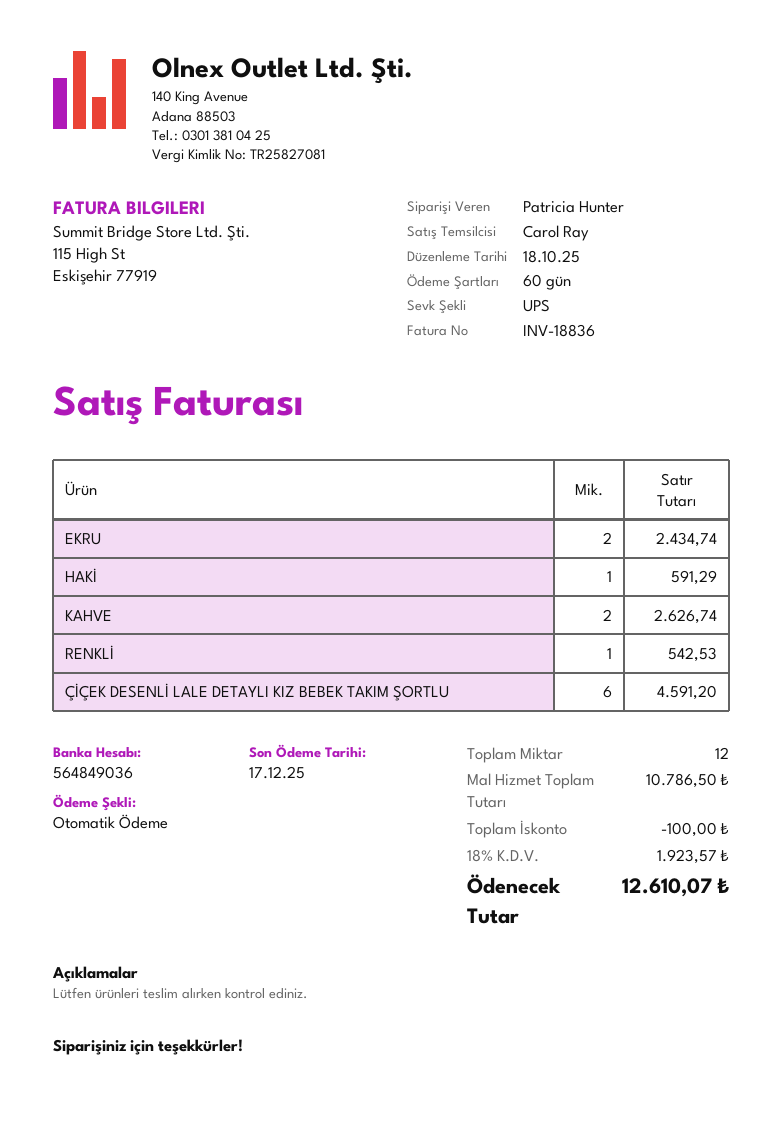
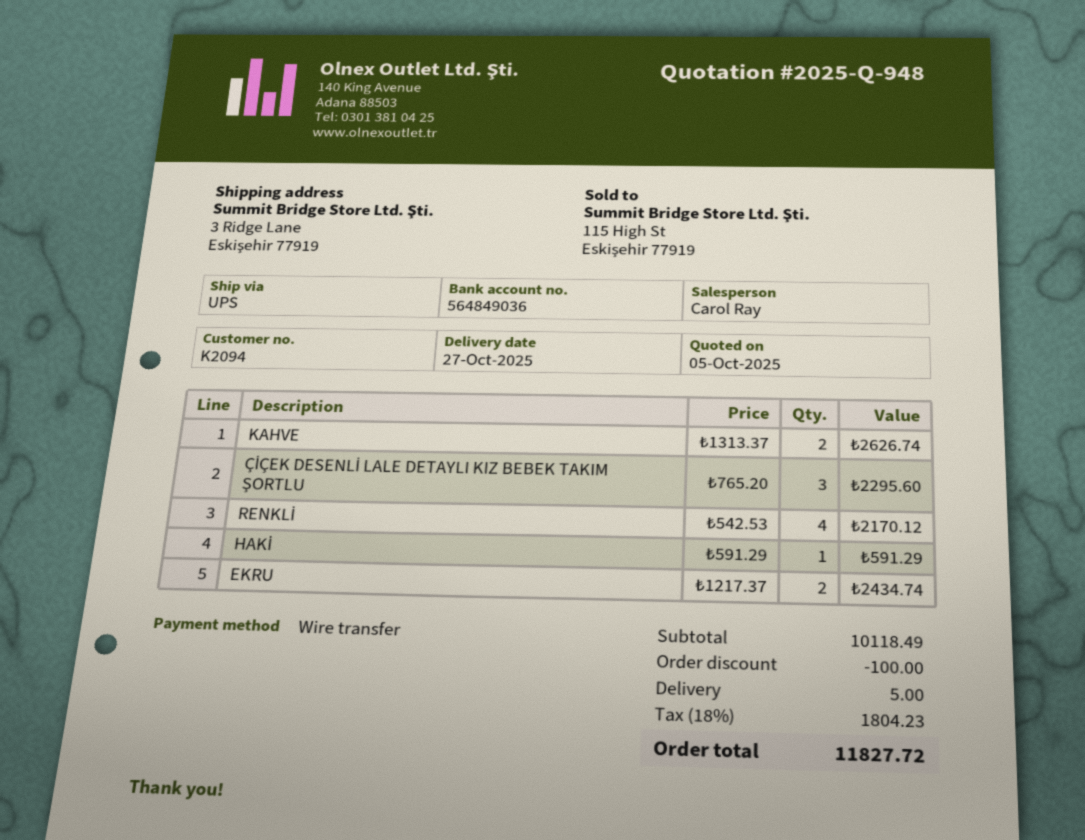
payment method: direct debit -> bank transfer
RENKLİ: 1 for 542.53 -> 4 for 2170.12
ÇİÇEK DESENLİ LALE DETAYLI KIZ BEBEK TAKIM ŞORTLU: 6 for 4591.20 -> 3 for 2295.60
subtotal: 10786.50 -> 10118.49
shipping: none -> 5.00
tax: 18% = 1923.57 -> 18% = 1804.23
total: 12610.07 -> 11827.72

